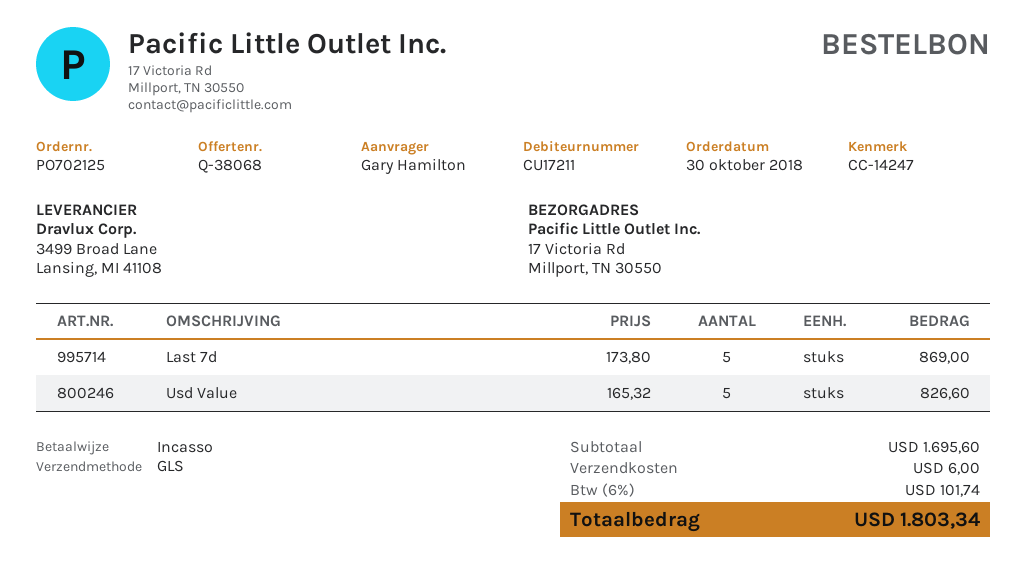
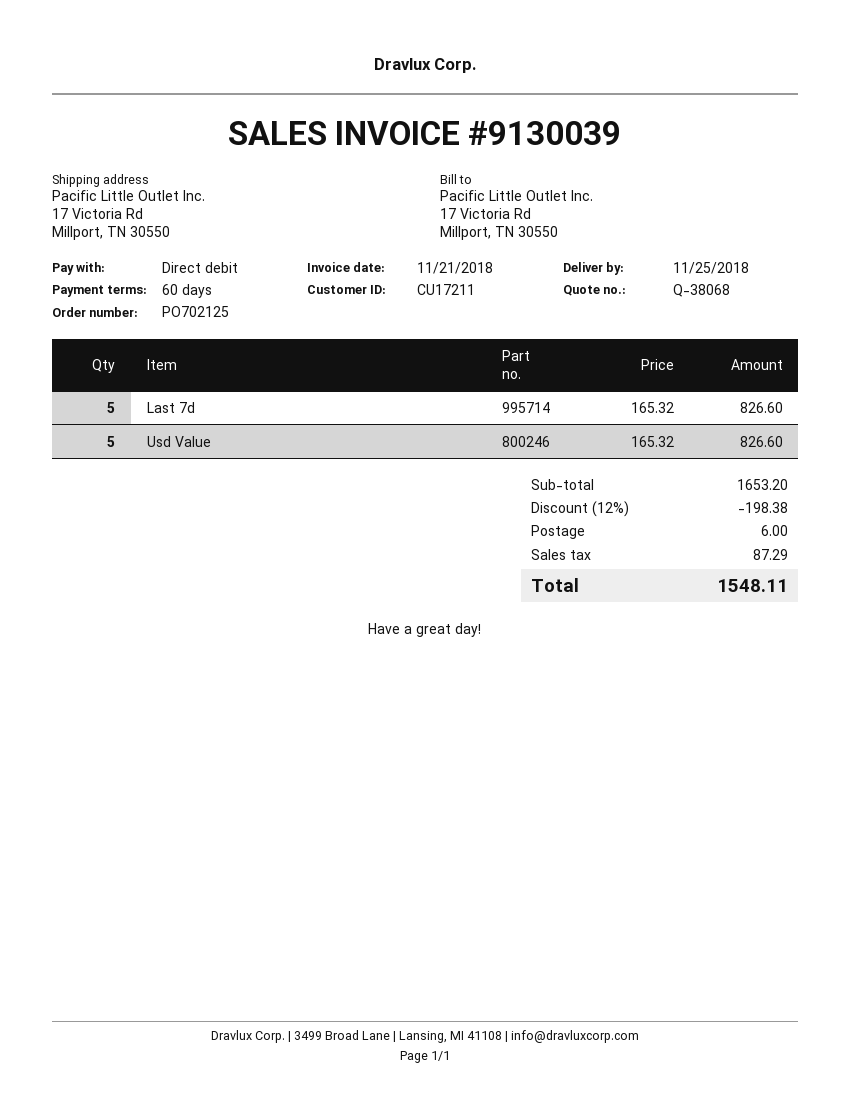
Last 7d: 5 x 173.80 = 869.00 -> 5 x 165.32 = 826.60
subtotal: 1695.60 -> 1653.20
discount: none -> 12% = 198.38
tax: 101.74 -> 87.29
total: 1803.34 -> 1548.11

